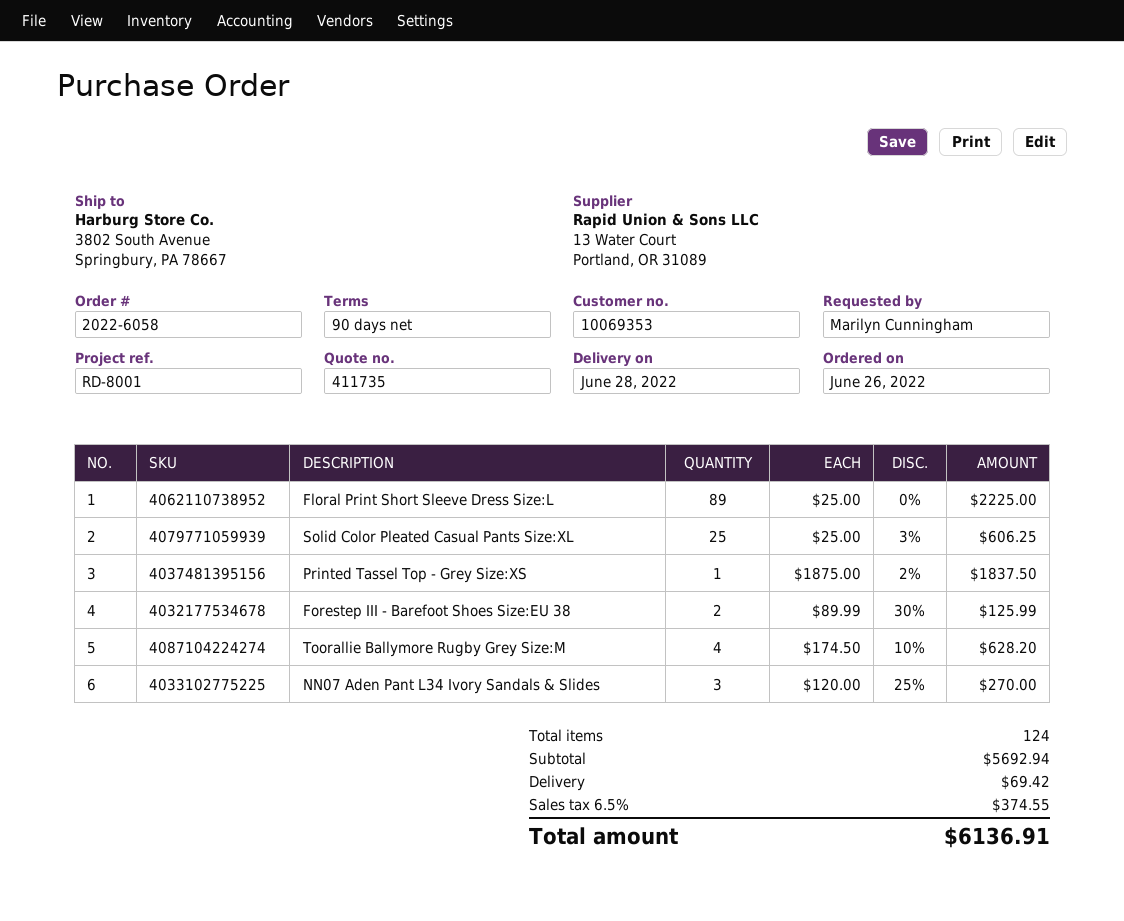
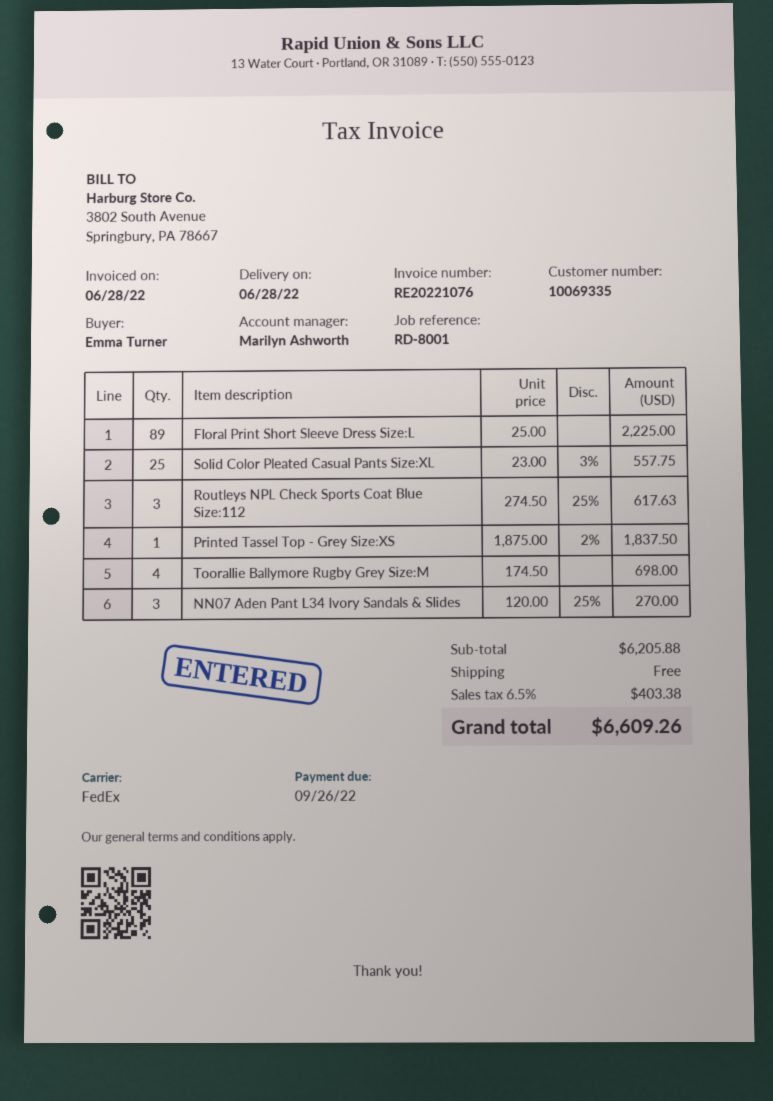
customer number: 10069353 -> 10069335
ordered by: Marilyn Cunningham -> Emma Turner
Solid Color Pleated Casual Pants Size:XL: 25 x 25.00 - 3% = 606.25 -> 25 x 23.00 - 3% = 557.75
Forestep III - Barefoot Shoes Size:EU 38: 2 x 89.99 - 30% = 125.99 -> none
Toorallie Ballymore Rugby Grey Size:M: 4 x 174.50 - 10% = 628.20 -> 4 x 174.50 = 698.00
Routleys NPL Check Sports Coat Blue Size:112: none -> 3 x 274.50 - 25% = 617.63
subtotal: 5692.94 -> 6205.88
shipping: 69.42 -> 0.00
tax: 6.5% = 374.55 -> 6.5% = 403.38
total: 6136.91 -> 6609.26

